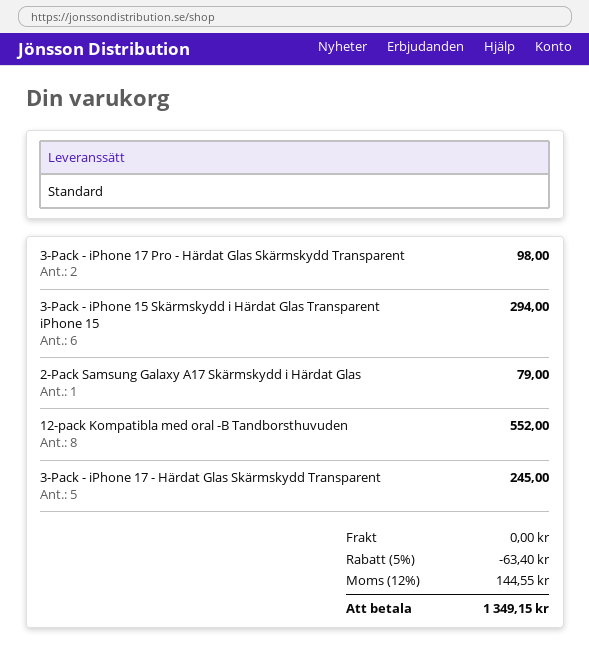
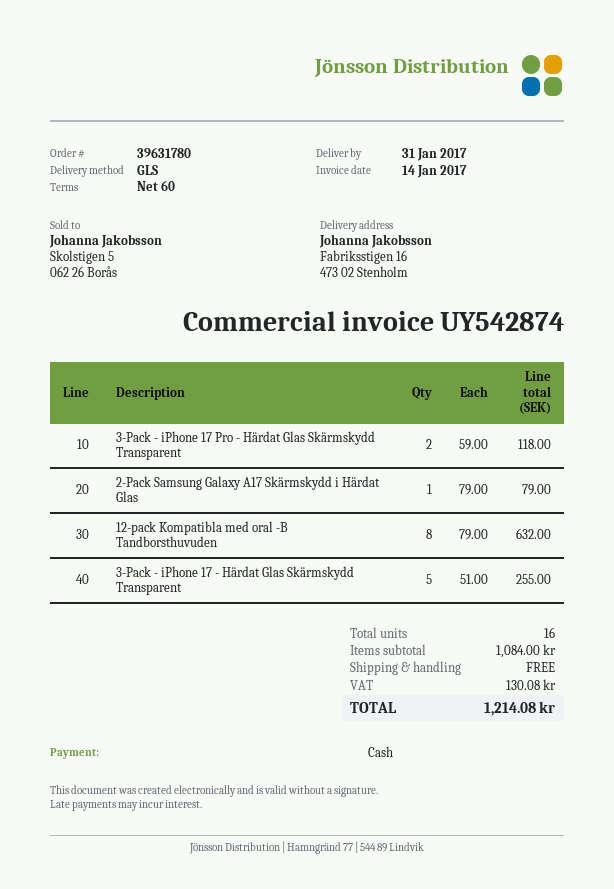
shipping method: standard -> GLS
3-Pack - iPhone 17 Pro - Härdat Glas Skärmskydd Transparent: 2 for 98.00 -> 2 for 118.00
3-Pack - iPhone 15 Skärmskydd i Härdat Glas Transparent iPhone 15: 6 for 294.00 -> none
12-pack Kompatibla med oral -B Tandborsthuvuden: 8 for 552.00 -> 8 for 632.00
3-Pack - iPhone 17 - Härdat Glas Skärmskydd Transparent: 5 for 245.00 -> 5 for 255.00
discount: 5% = 63.40 -> none
tax: 144.55 -> 130.08
total: 1349.15 -> 1214.08

